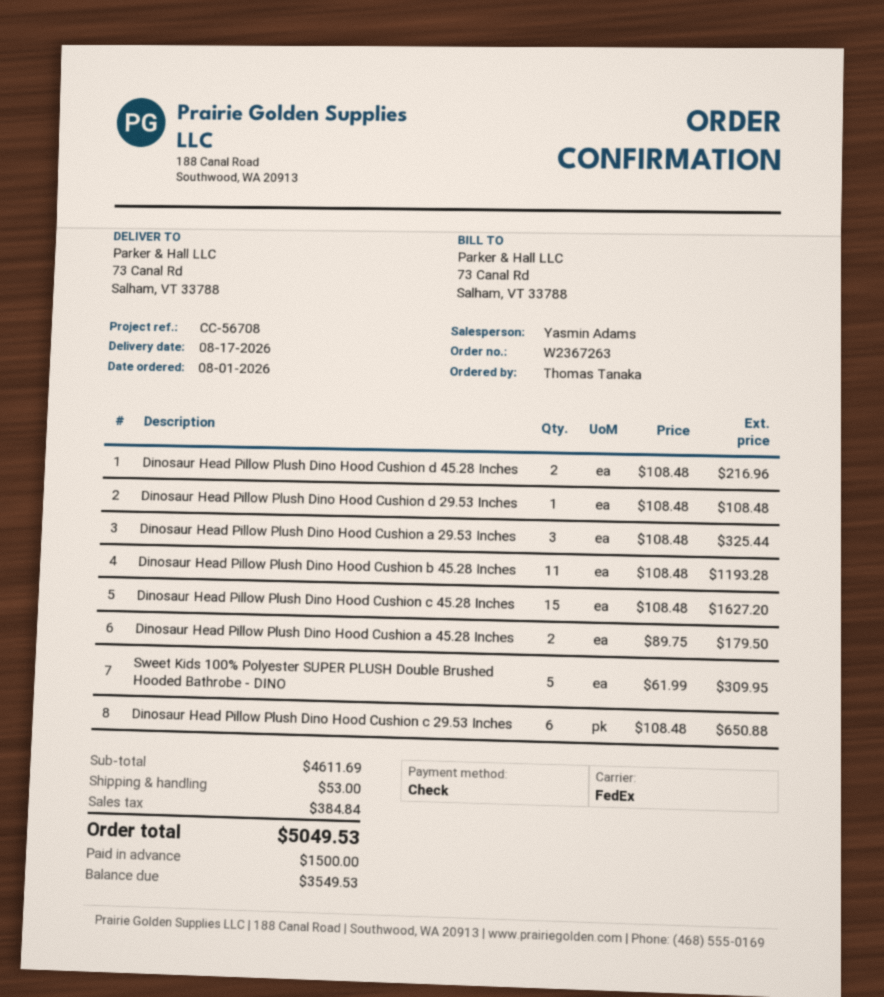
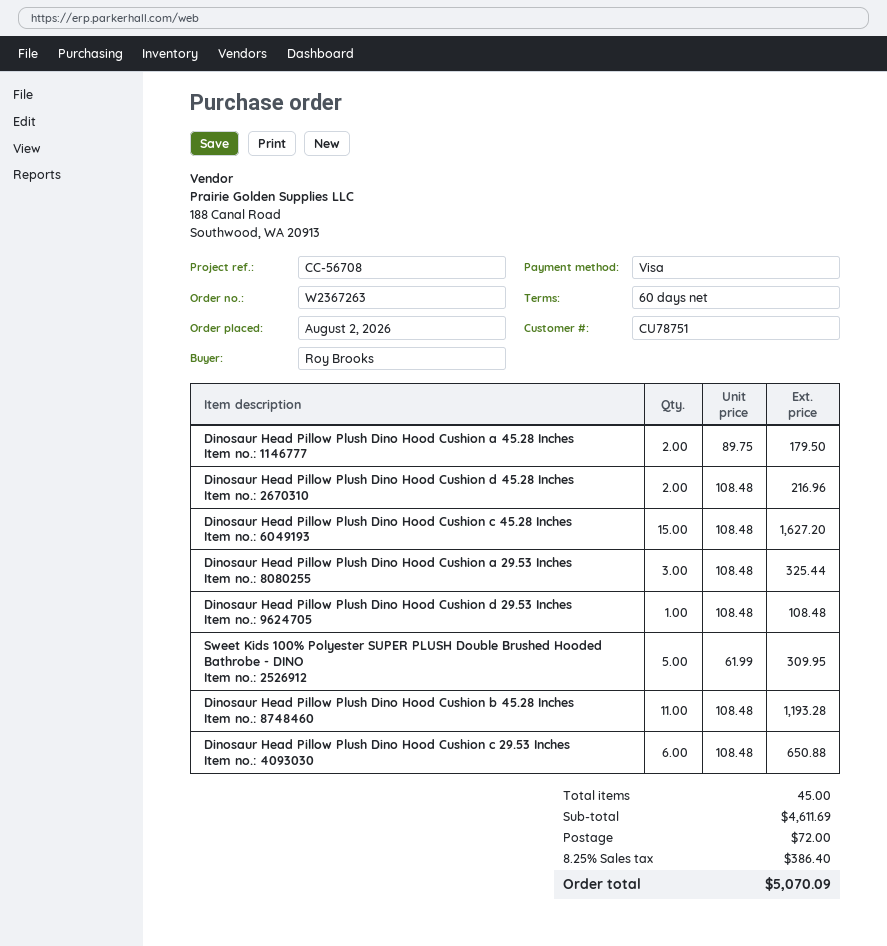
order date: 2026-08-01 -> 2026-08-02
ordered by: Thomas Tanaka -> Roy Brooks
payment method: cheque -> Visa
shipping: 53.00 -> 72.00
tax: 384.84 -> 386.40
total: 5049.53 -> 5070.09

